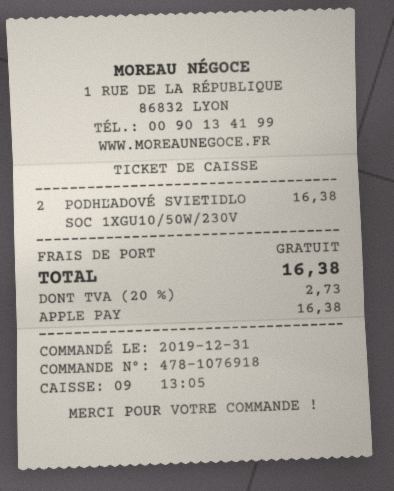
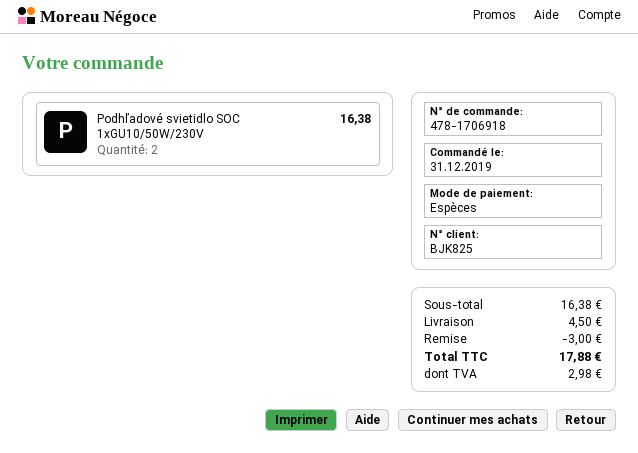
order number: 478-1076918 -> 478-1706918
payment method: Apple Pay -> cash
discount: none -> 3.00
shipping: 0.00 -> 4.50
tax: 2.73 -> 2.98
total: 16.38 -> 17.88

